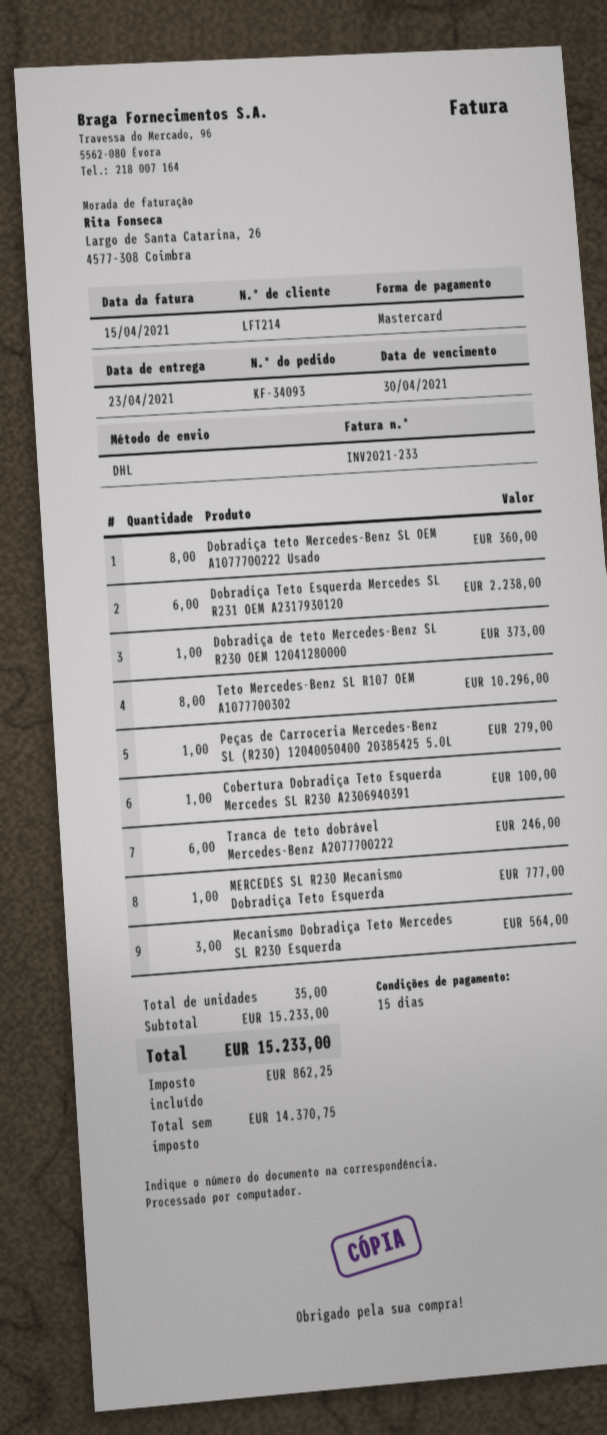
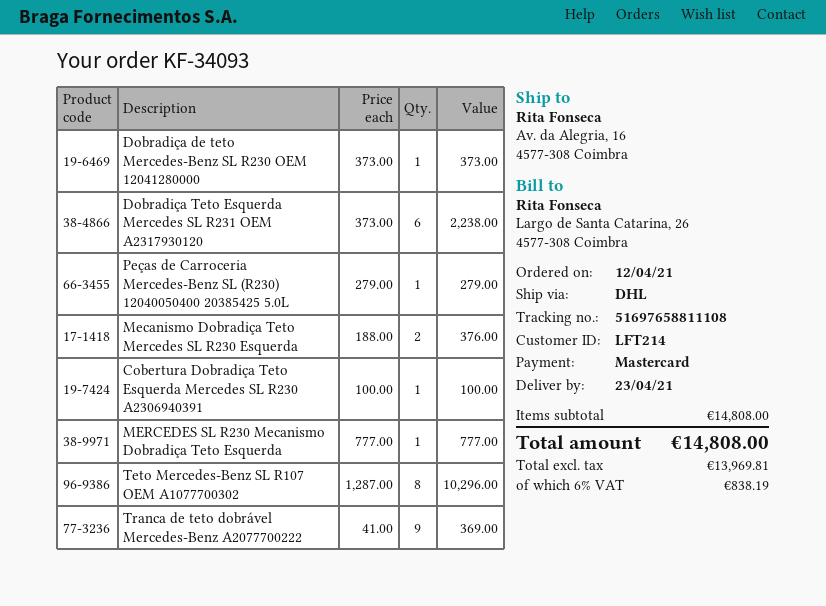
Dobradiça teto Mercedes-Benz SL OEM A1077700222 Usado: 8 for 360.00 -> none
Tranca de teto dobrável Mercedes-Benz A2077700222: 6 for 246.00 -> 9 for 369.00
Mecanismo Dobradiça Teto Mercedes SL R230 Esquerda: 3 for 564.00 -> 2 for 376.00
subtotal: 15233.00 -> 14808.00
net: 14370.75 -> 13969.81
tax: 862.25 -> 838.19
total: 15233.00 -> 14808.00

